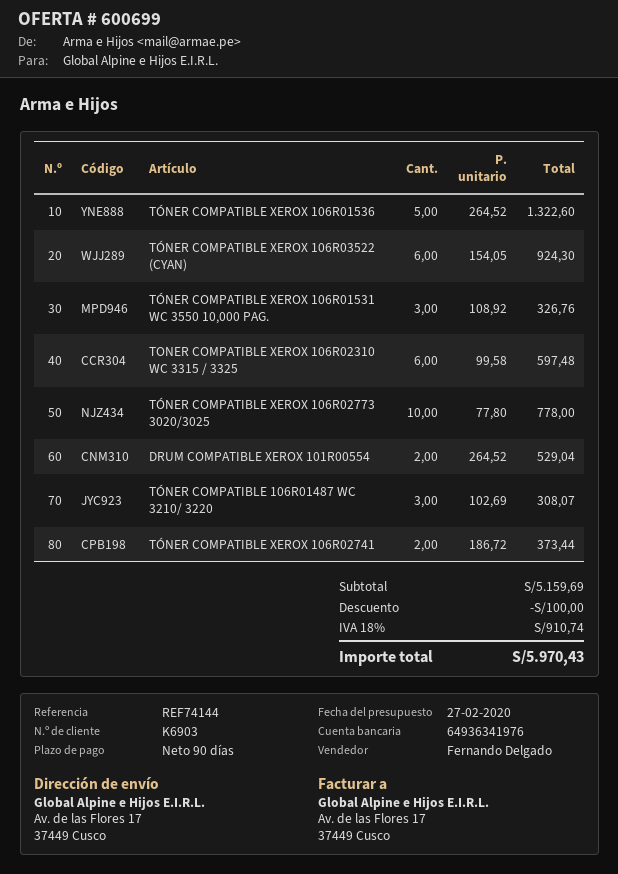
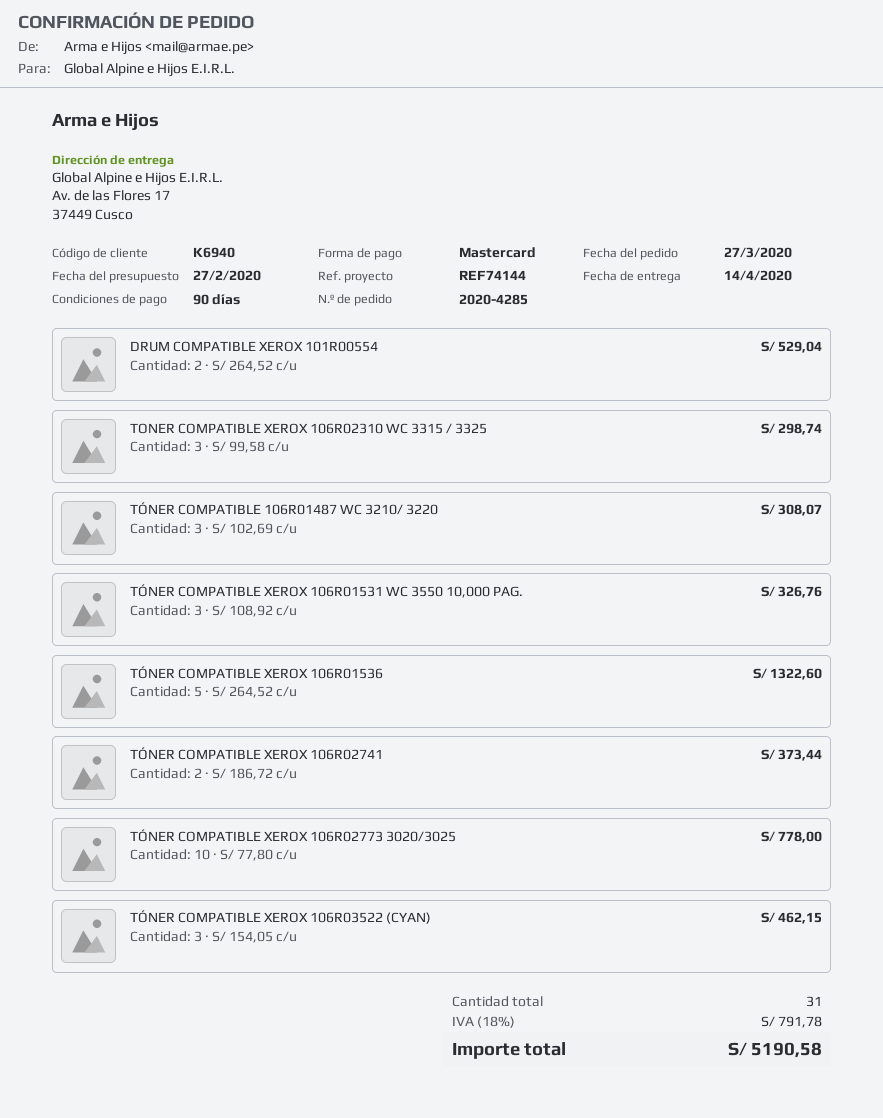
customer number: K6903 -> K6940
TÓNER COMPATIBLE XEROX 106R03522 (CYAN): 6 x 154.05 = 924.30 -> 3 x 154.05 = 462.15
TONER COMPATIBLE XEROX 106R02310 WC 3315 / 3325: 6 x 99.58 = 597.48 -> 3 x 99.58 = 298.74
discount: 100.00 -> none
tax: 18% = 910.74 -> 18% = 791.78
total: 5970.43 -> 5190.58

